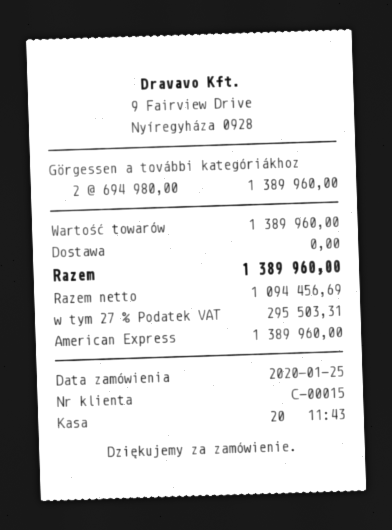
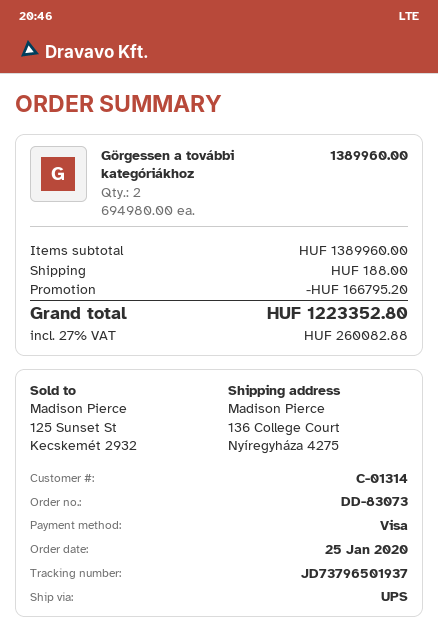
customer number: C-00015 -> C-01314
payment method: American Express -> Visa
discount: none -> 166795.20
shipping: 0.00 -> 188.00
tax: 27% = 295503.31 -> 27% = 260082.88
total: 1389960.00 -> 1223352.80

